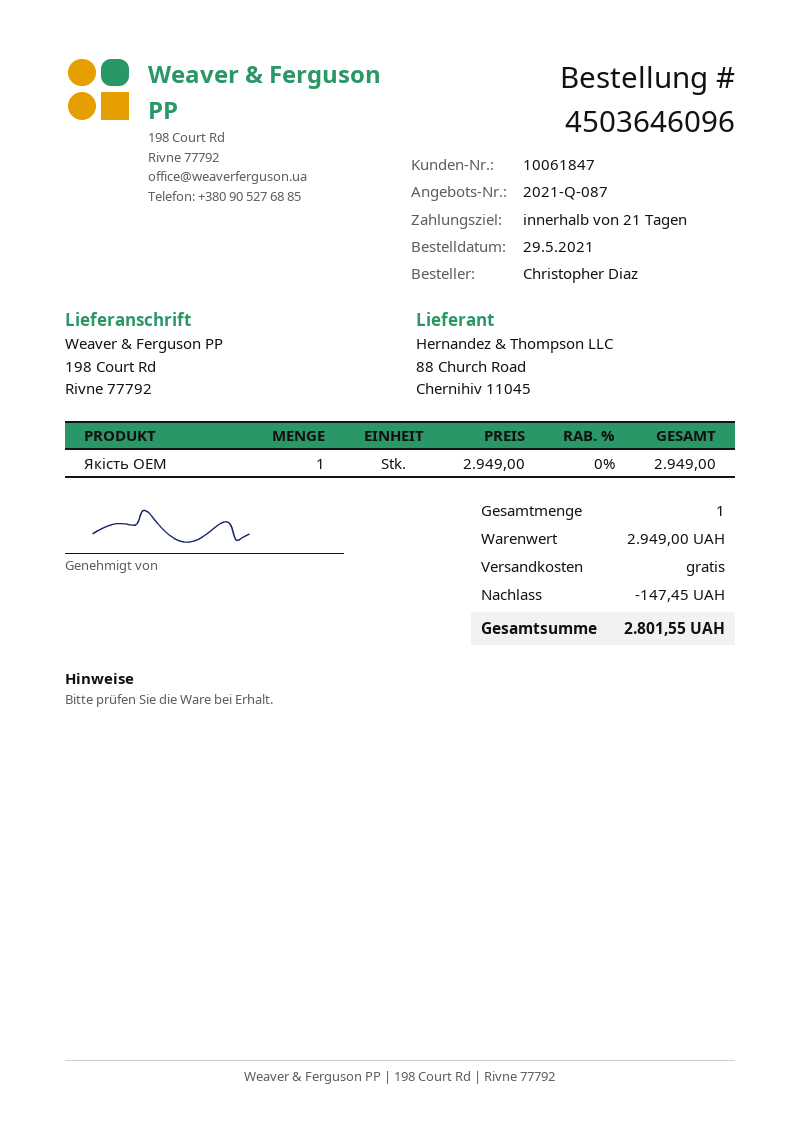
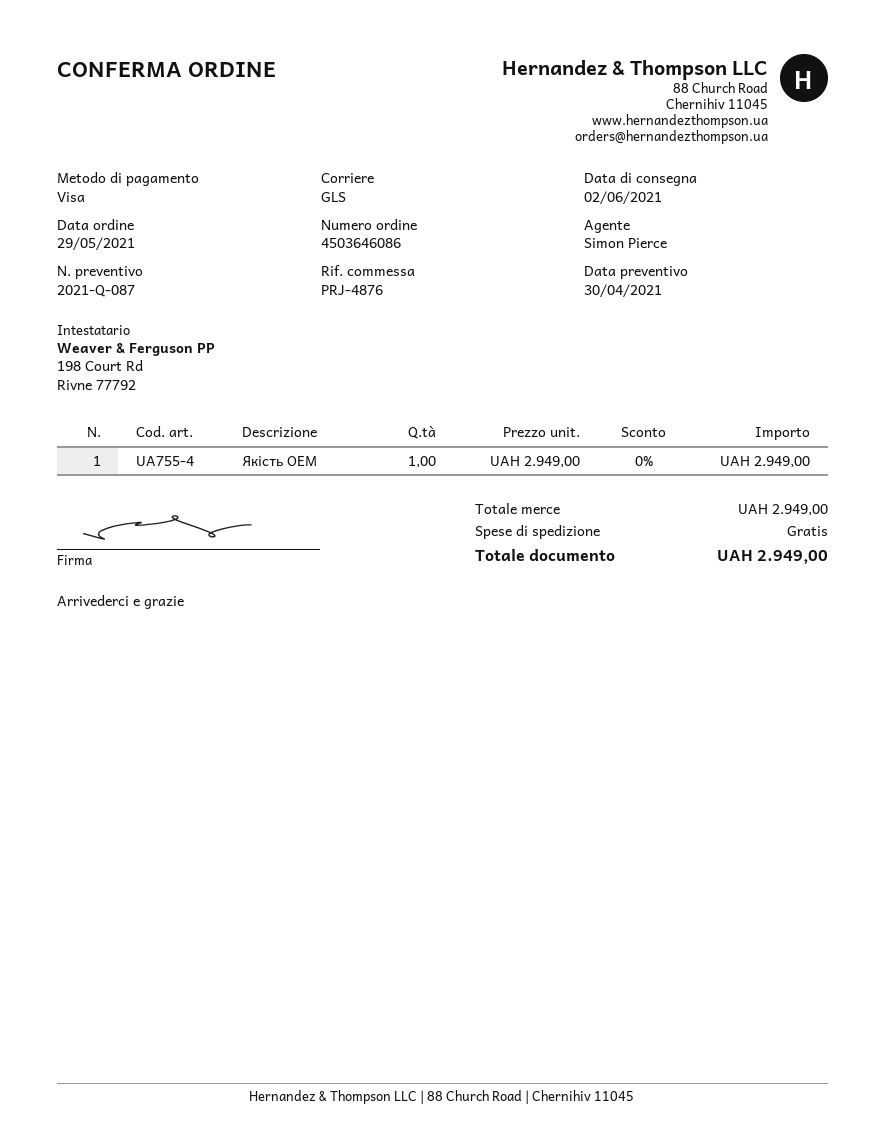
order number: 4503646096 -> 4503646086
discount: 147.45 -> none
total: 2801.55 -> 2949.00

